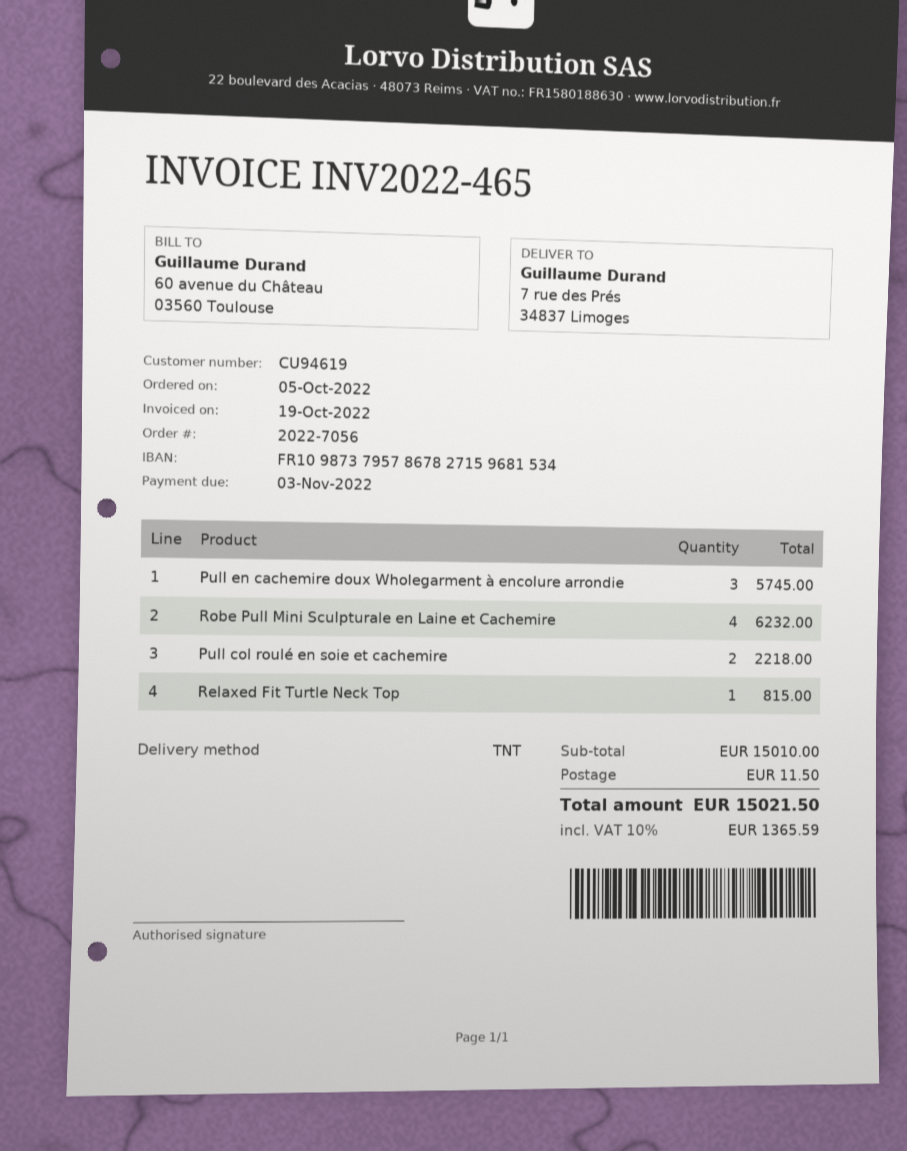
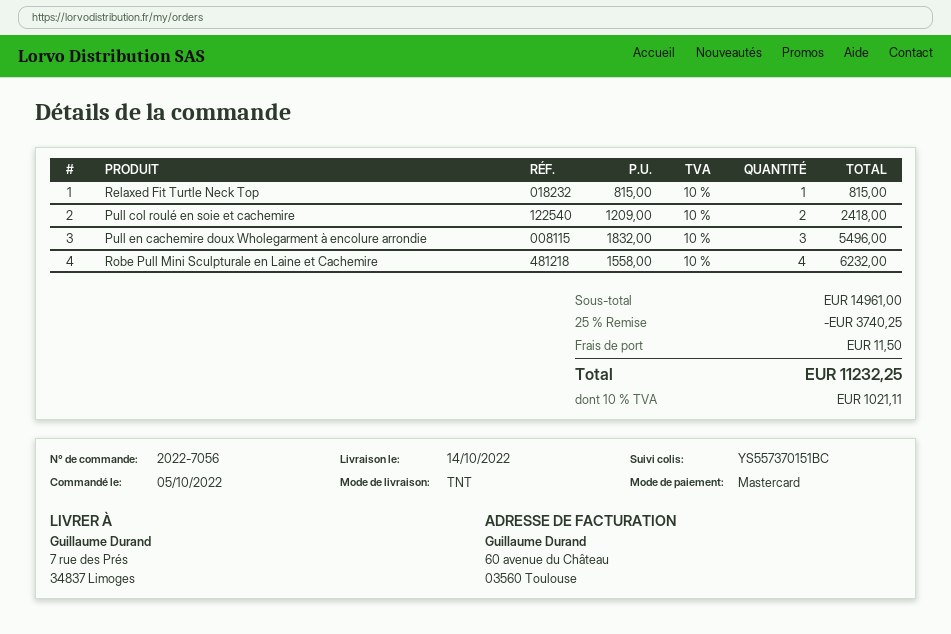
Pull en cachemire doux Wholegarment à encolure arrondie: 3 for 5745.00 -> 3 for 5496.00
Pull col roulé en soie et cachemire: 2 for 2218.00 -> 2 for 2418.00
subtotal: 15010.00 -> 14961.00
discount: none -> 25% = 3740.25
tax: 10% = 1365.59 -> 10% = 1021.11
total: 15021.50 -> 11232.25

